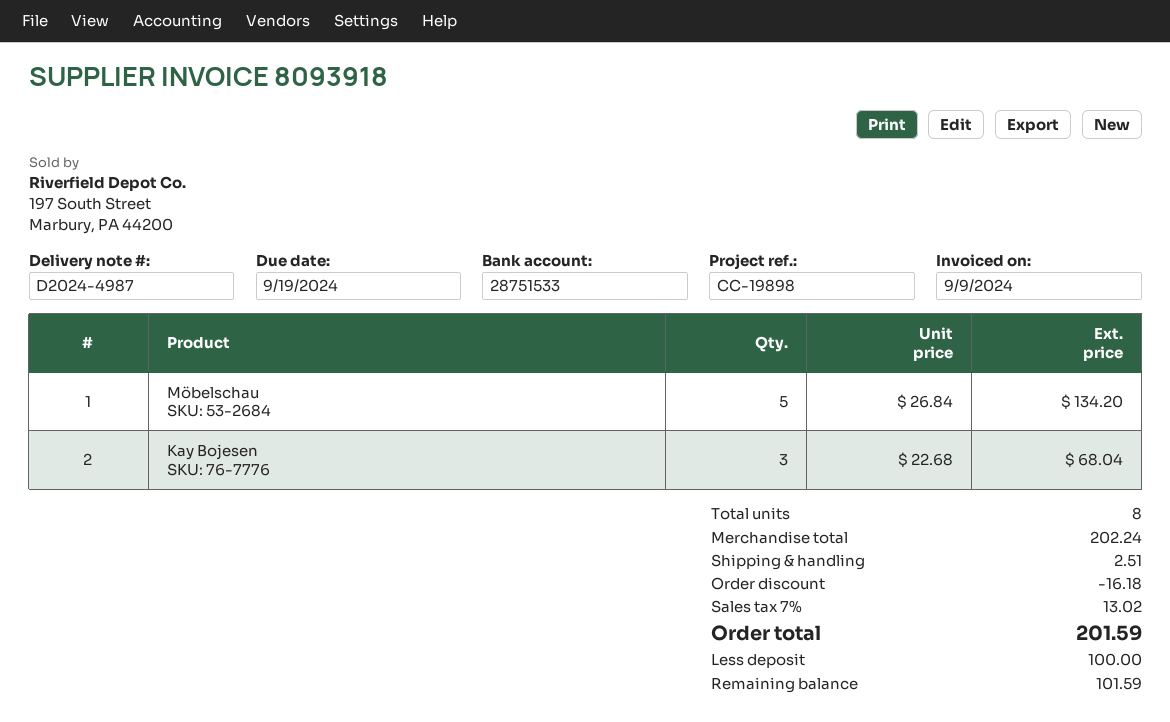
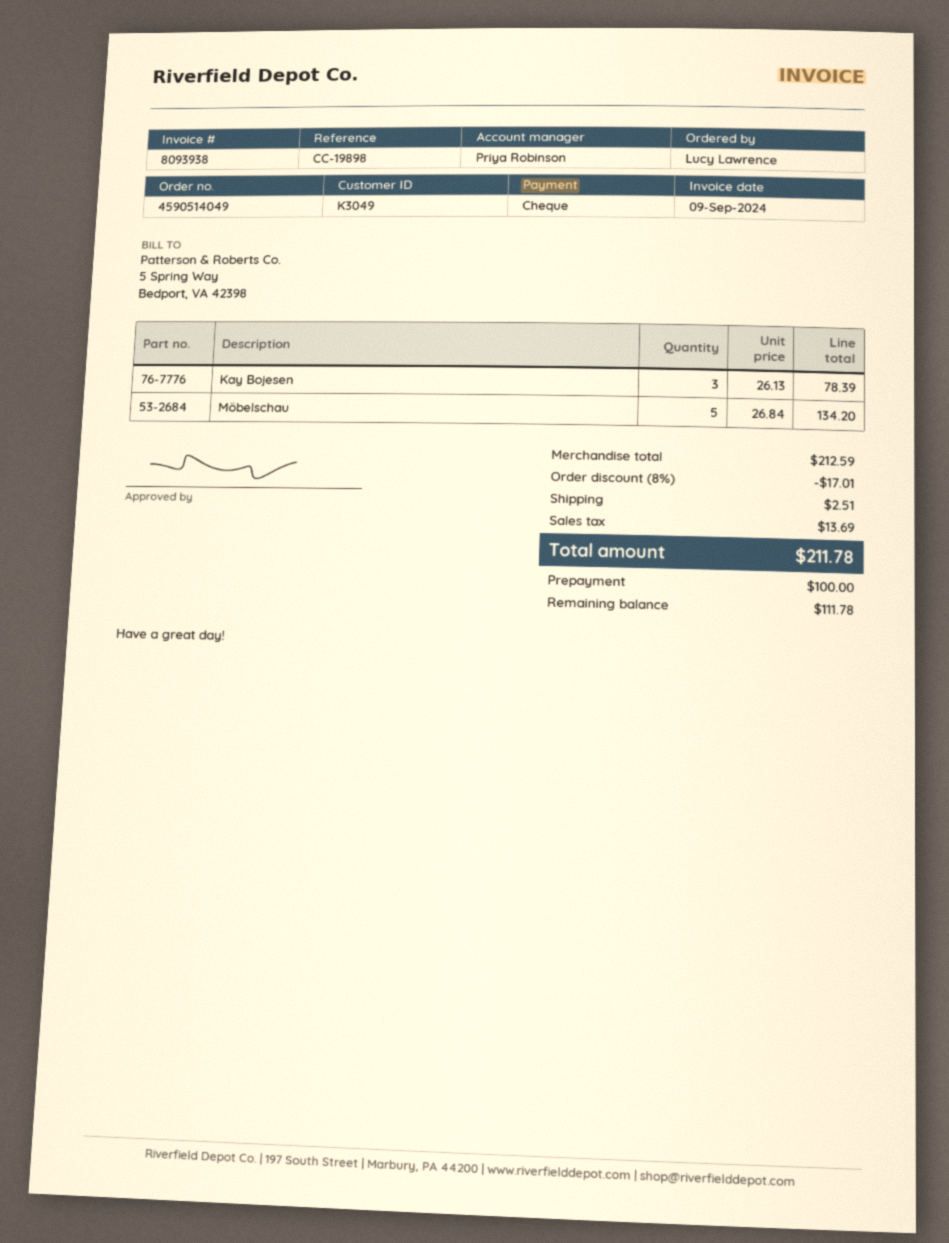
invoice number: 8093918 -> 8093938
Kay Bojesen: 3 x 22.68 = 68.04 -> 3 x 26.13 = 78.39
subtotal: 202.24 -> 212.59
discount: 16.18 -> 17.01
tax: 13.02 -> 13.69
total: 201.59 -> 211.78
balance: 101.59 -> 111.78

